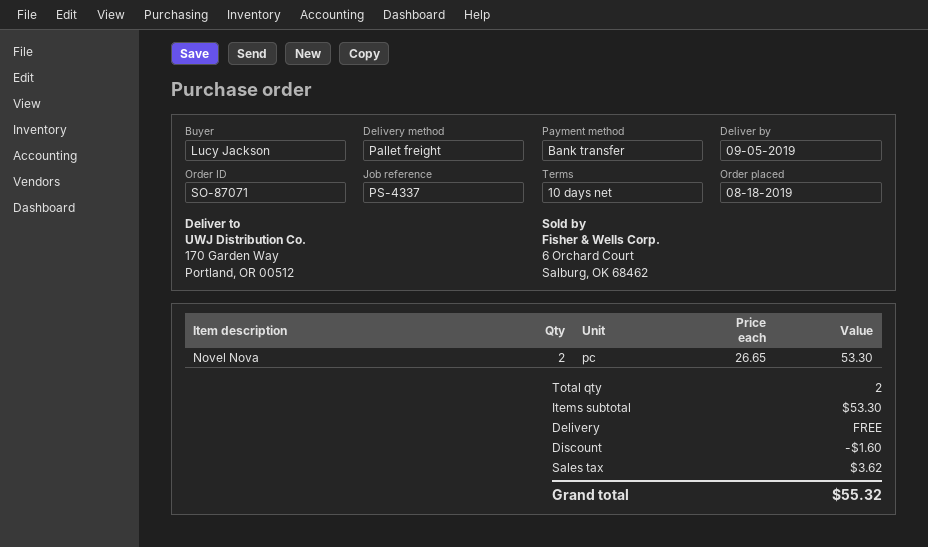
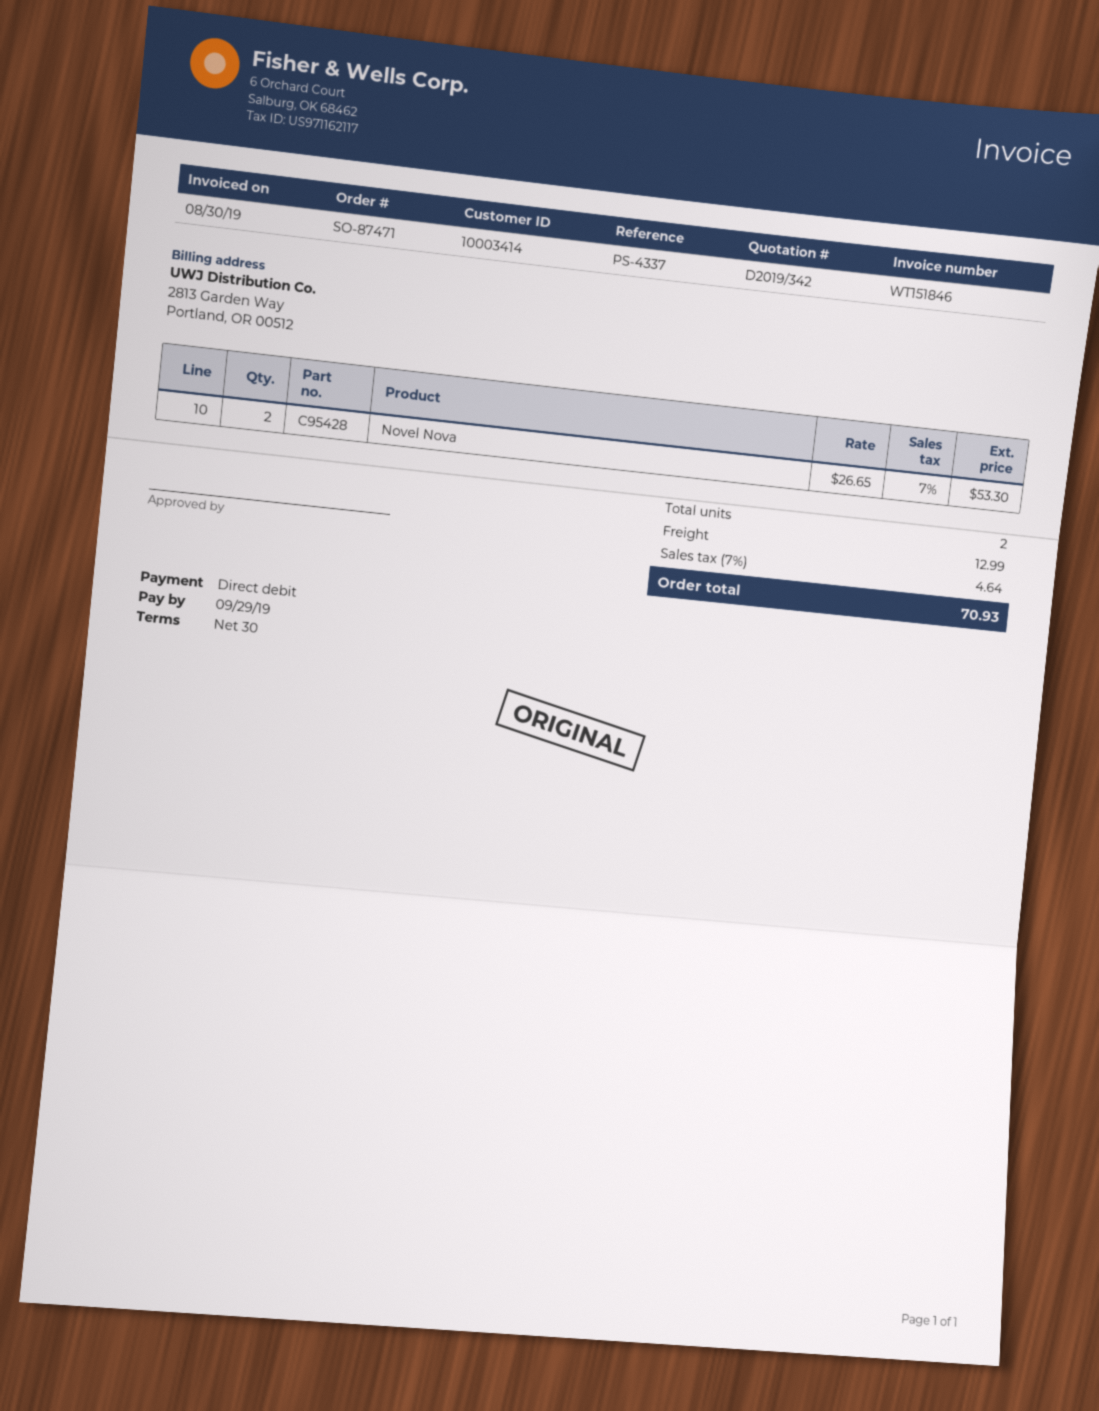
order number: SO-87071 -> SO-87471
payment terms: 10 days -> 30 days
payment method: bank transfer -> direct debit
discount: 1.60 -> none
shipping: 0.00 -> 12.99
tax: 3.62 -> 4.64
total: 55.32 -> 70.93

